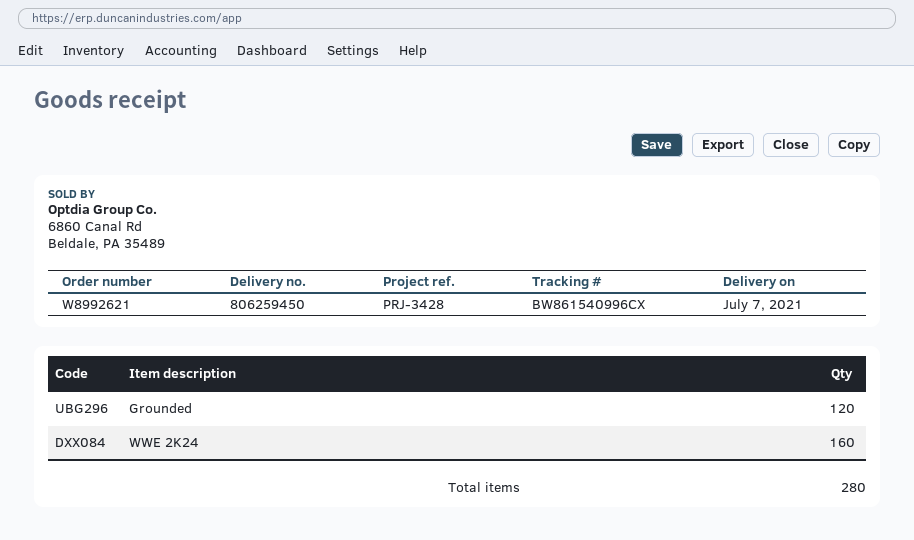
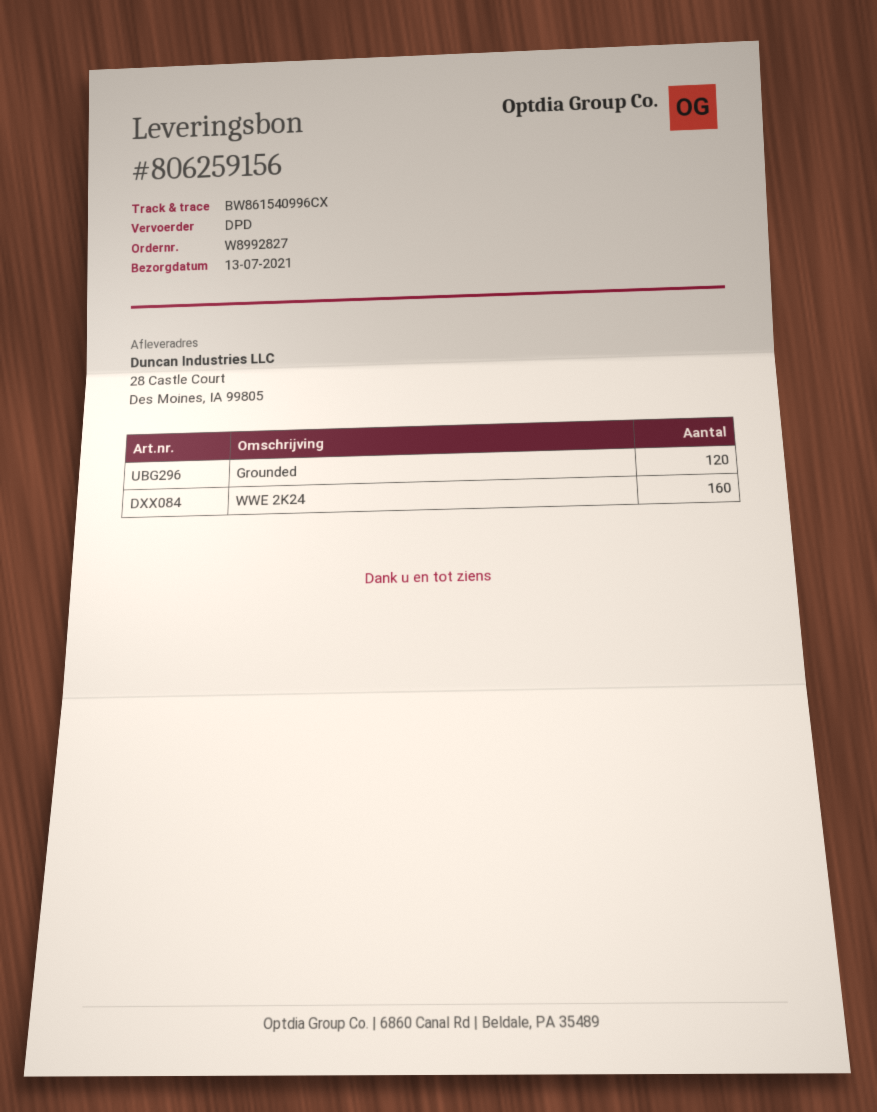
order number: W8992621 -> W8992827
delivery note number: 806259450 -> 806259156
delivery date: 2021-07-07 -> 2021-07-13

